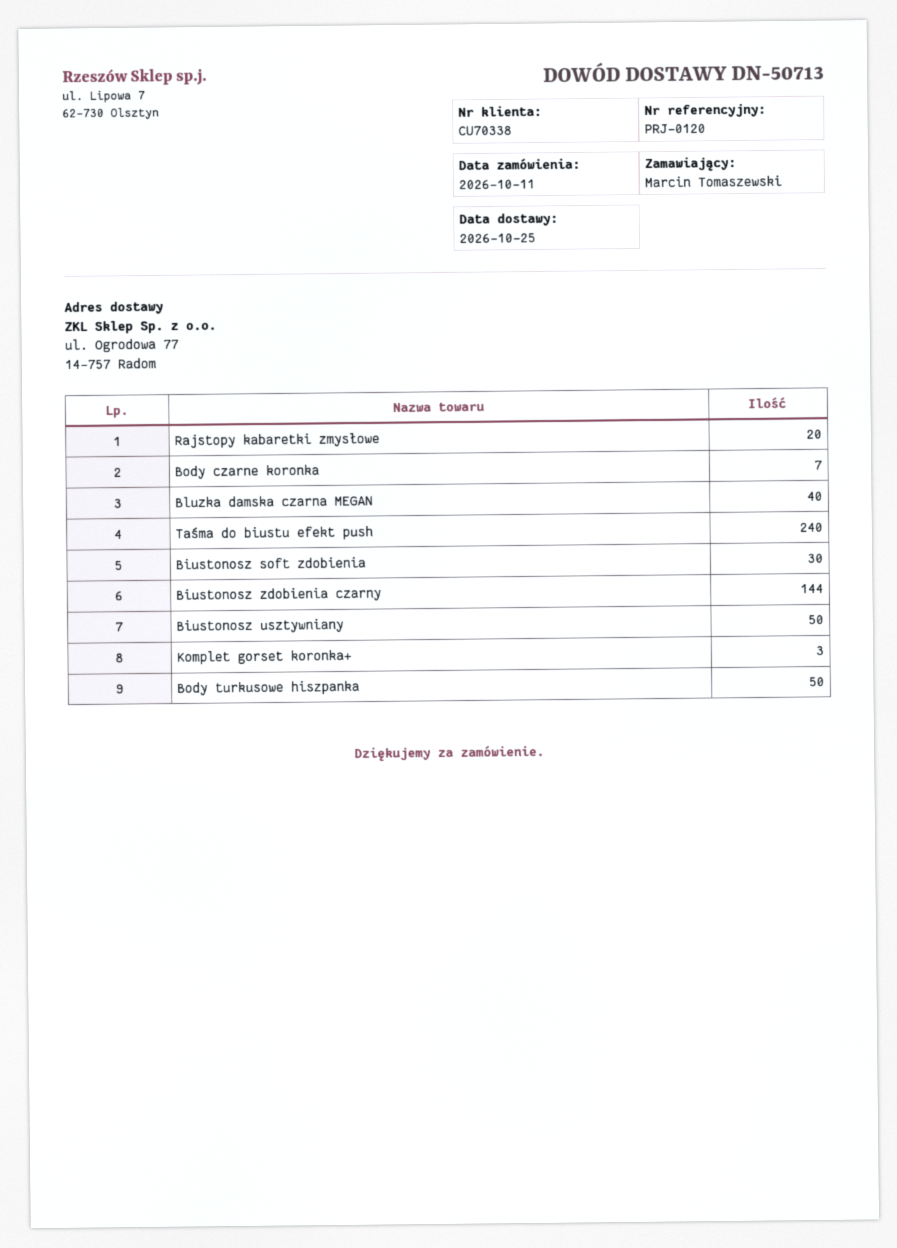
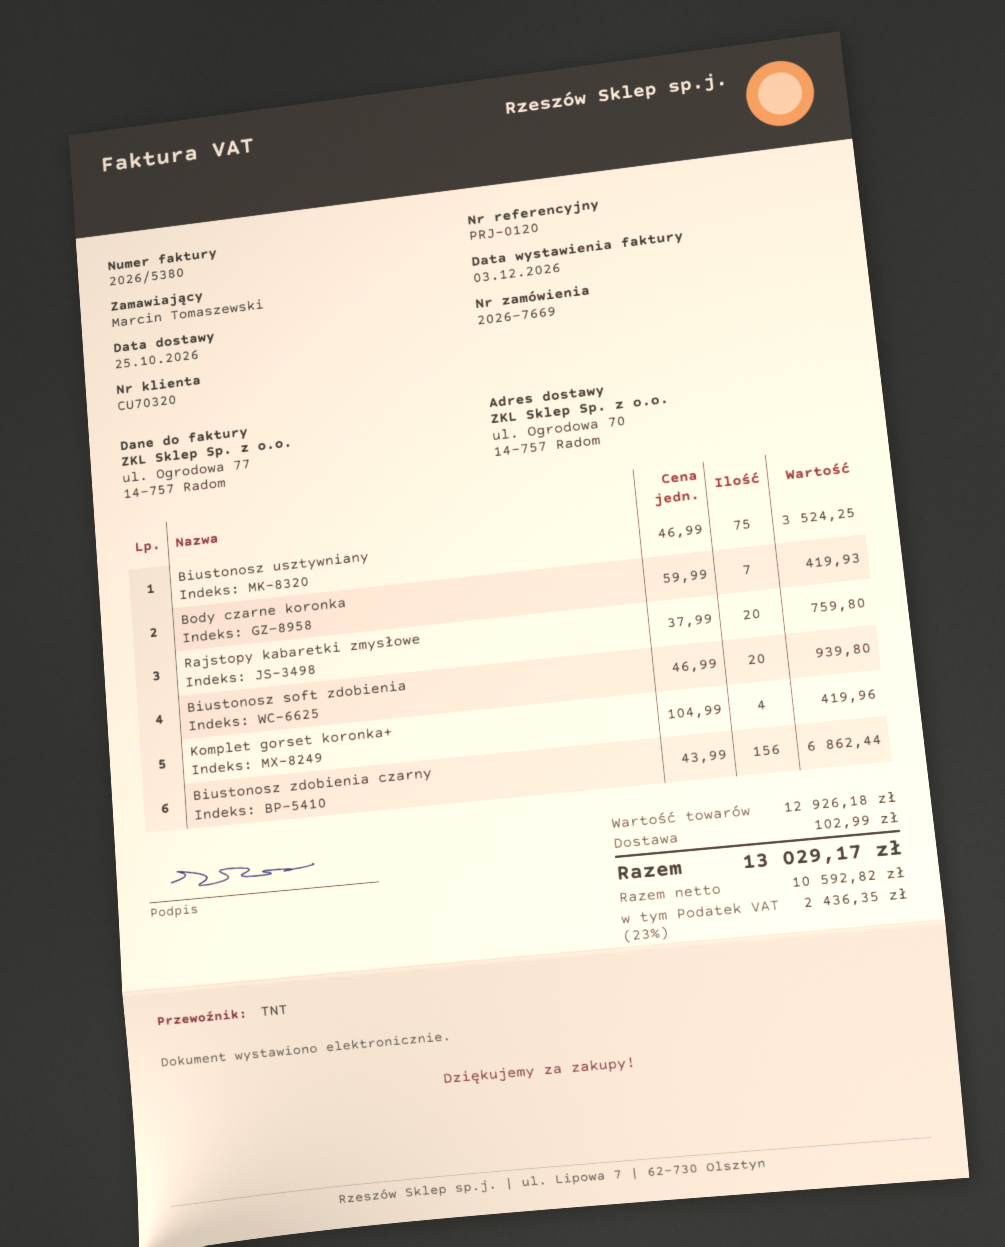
customer number: CU70338 -> CU70320
ship to: ul. Ogrodowa 77, 14-757 Radom -> ul. Ogrodowa 70, 14-757 Radom
Bluzka damska czarna MEGAN: 40 -> none
Taśma do biustu efekt push: 240 -> none
Biustonosz soft zdobienia: 30 -> 20
Biustonosz zdobienia czarny: 144 -> 156
Biustonosz usztywniany: 50 -> 75
Komplet gorset koronka+: 3 -> 4
Body turkusowe hiszpanka: 50 -> none

